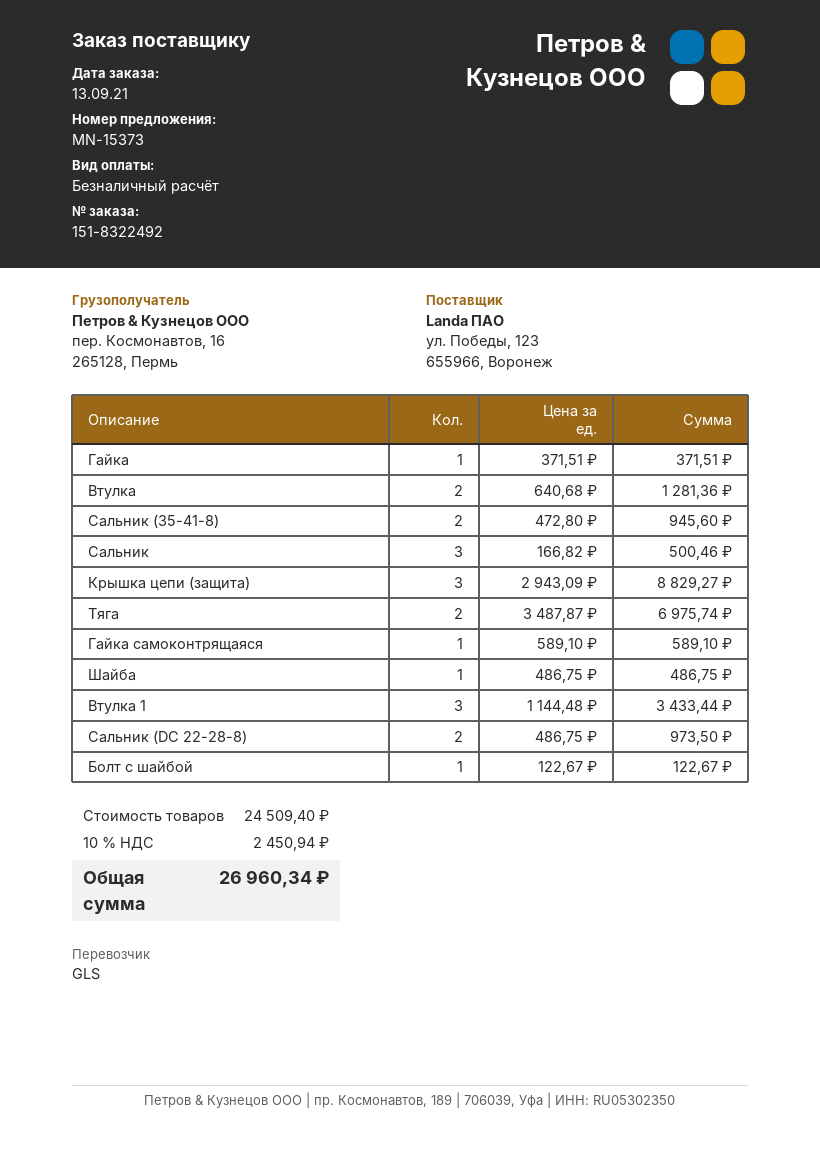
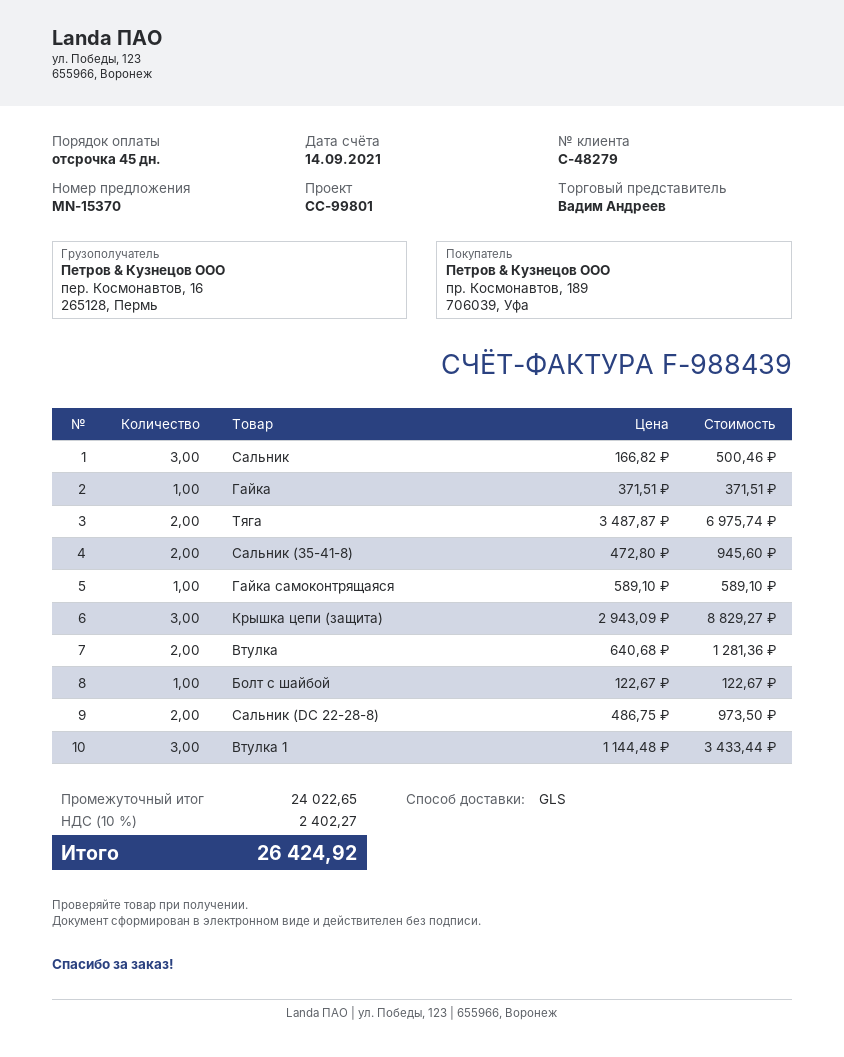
quote number: MN-15373 -> MN-15370
Шайба: 1 x 486.75 = 486.75 -> none
subtotal: 24509.40 -> 24022.65
tax: 10% = 2450.94 -> 10% = 2402.27
total: 26960.34 -> 26424.92

